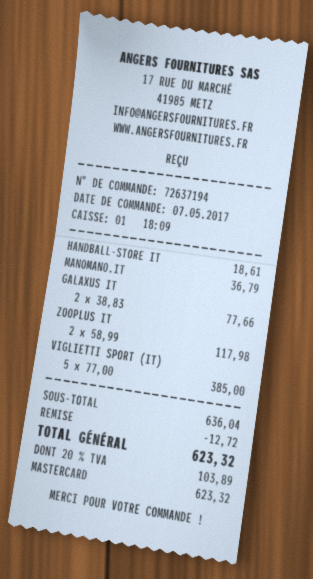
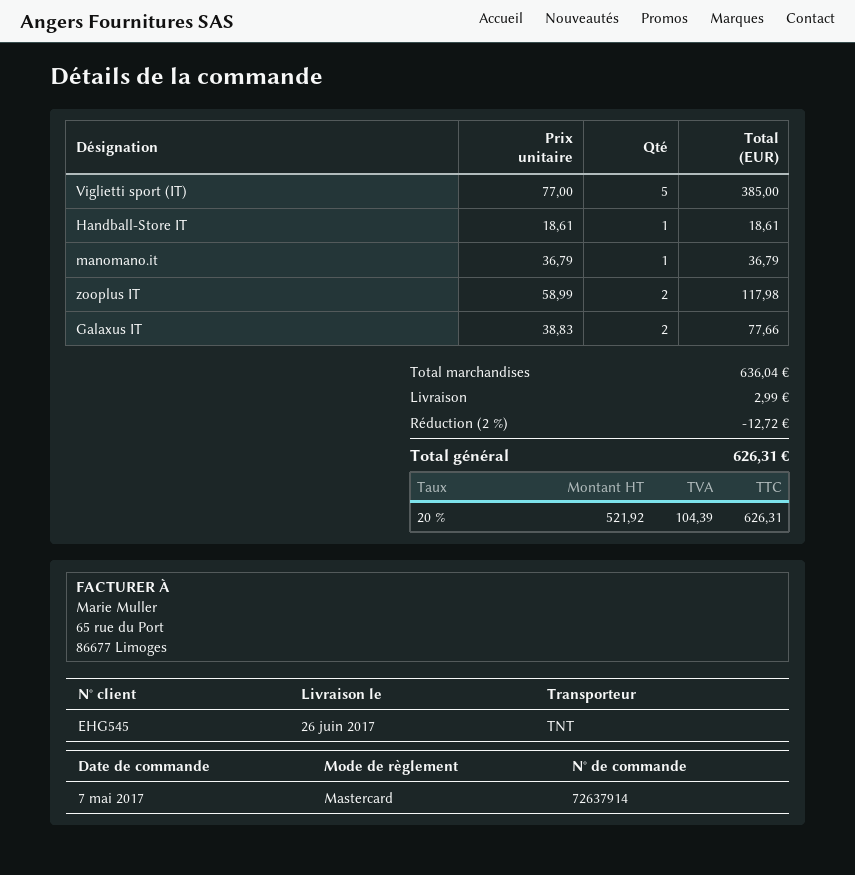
order number: 72637194 -> 72637914
shipping: none -> 2.99
tax: 20% = 103.89 -> 20% = 104.39
total: 623.32 -> 626.31

